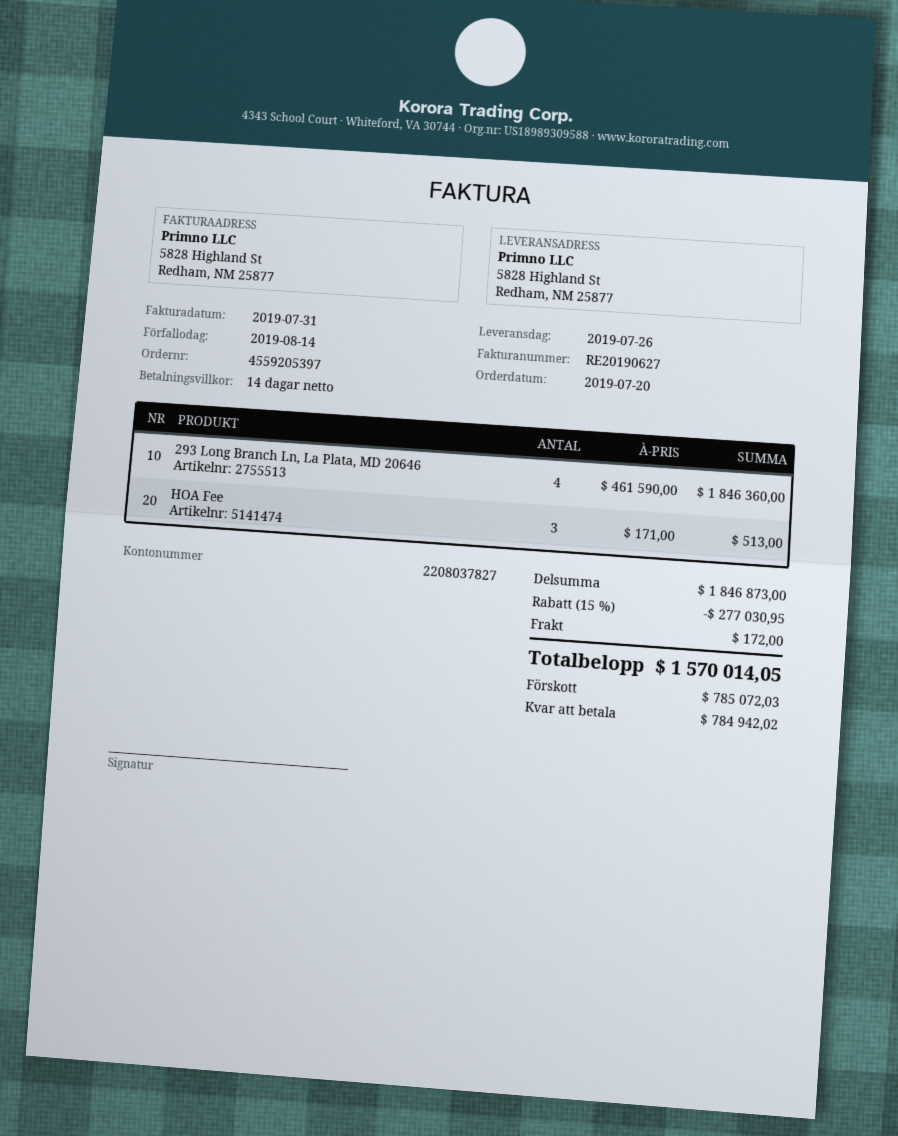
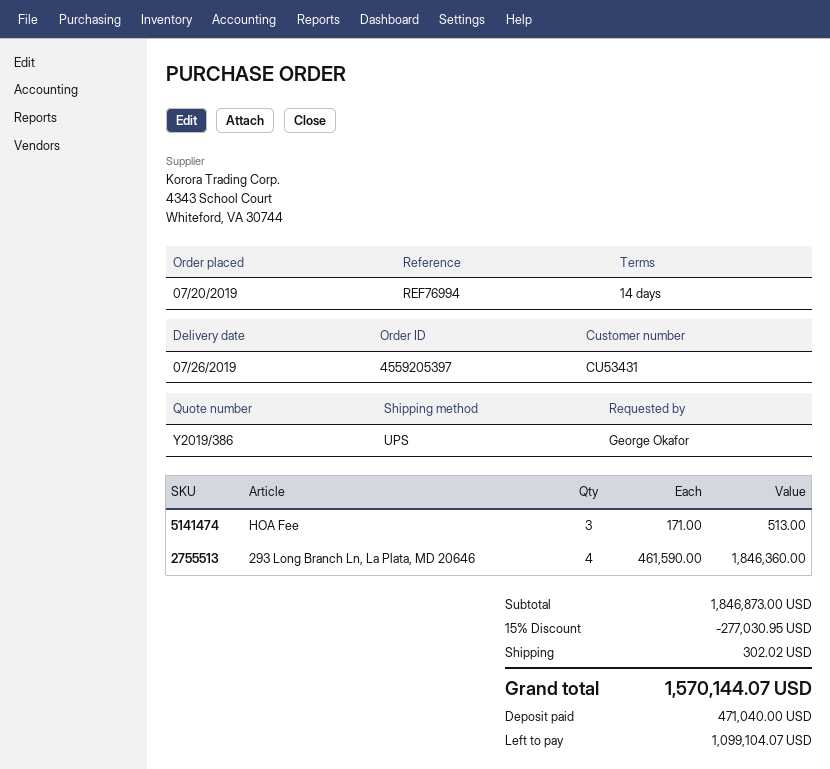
shipping: 172.00 -> 302.02
total: 1570014.05 -> 1570144.07
deposit: 785072.03 -> 471040.00
balance: 784942.02 -> 1099104.07

